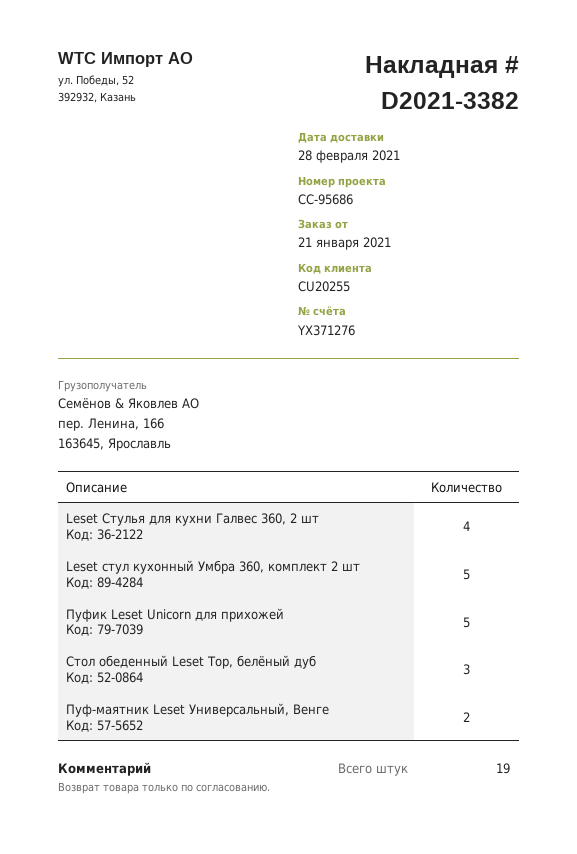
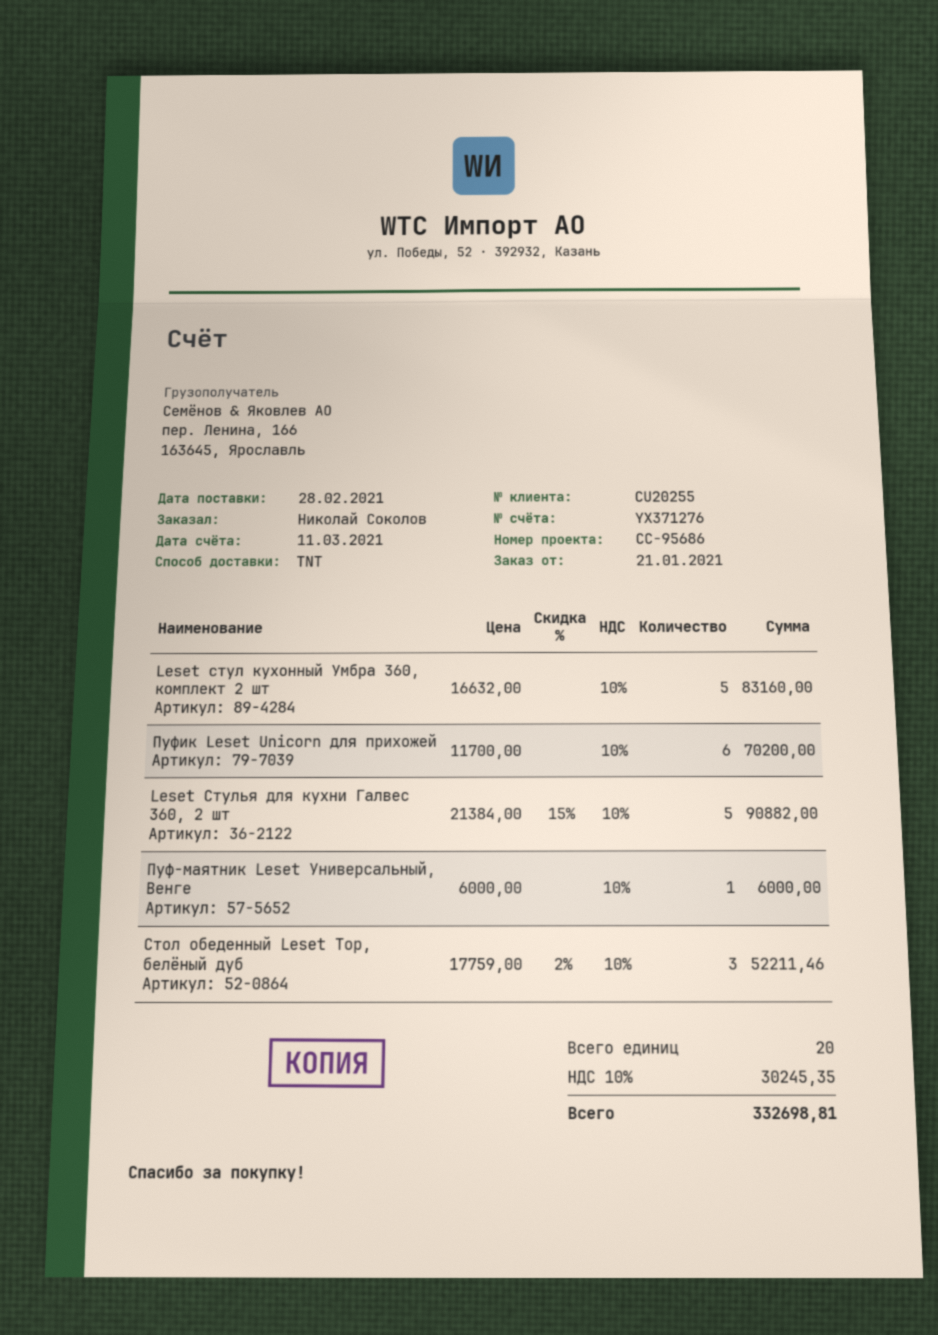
Leset Стулья для кухни Галвес 360, 2 шт: 4 -> 5
Пуфик Leset Unicorn для прихожей: 5 -> 6
Пуф-маятник Leset Универсальный, Венге: 2 -> 1
total quantity: 19 -> 20

